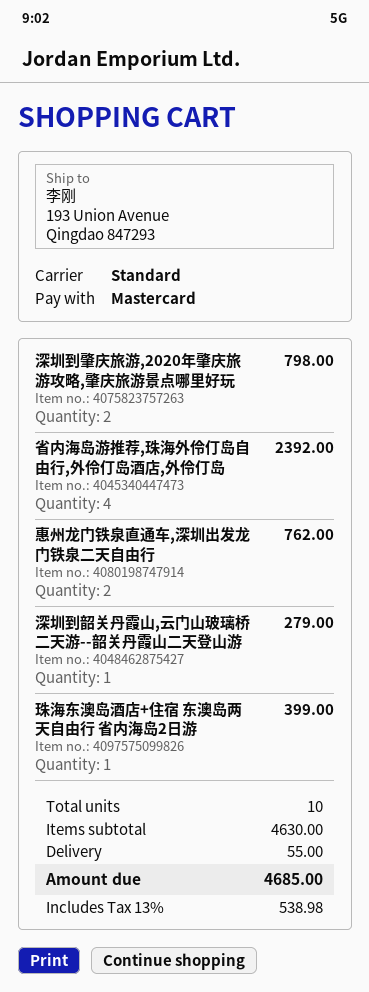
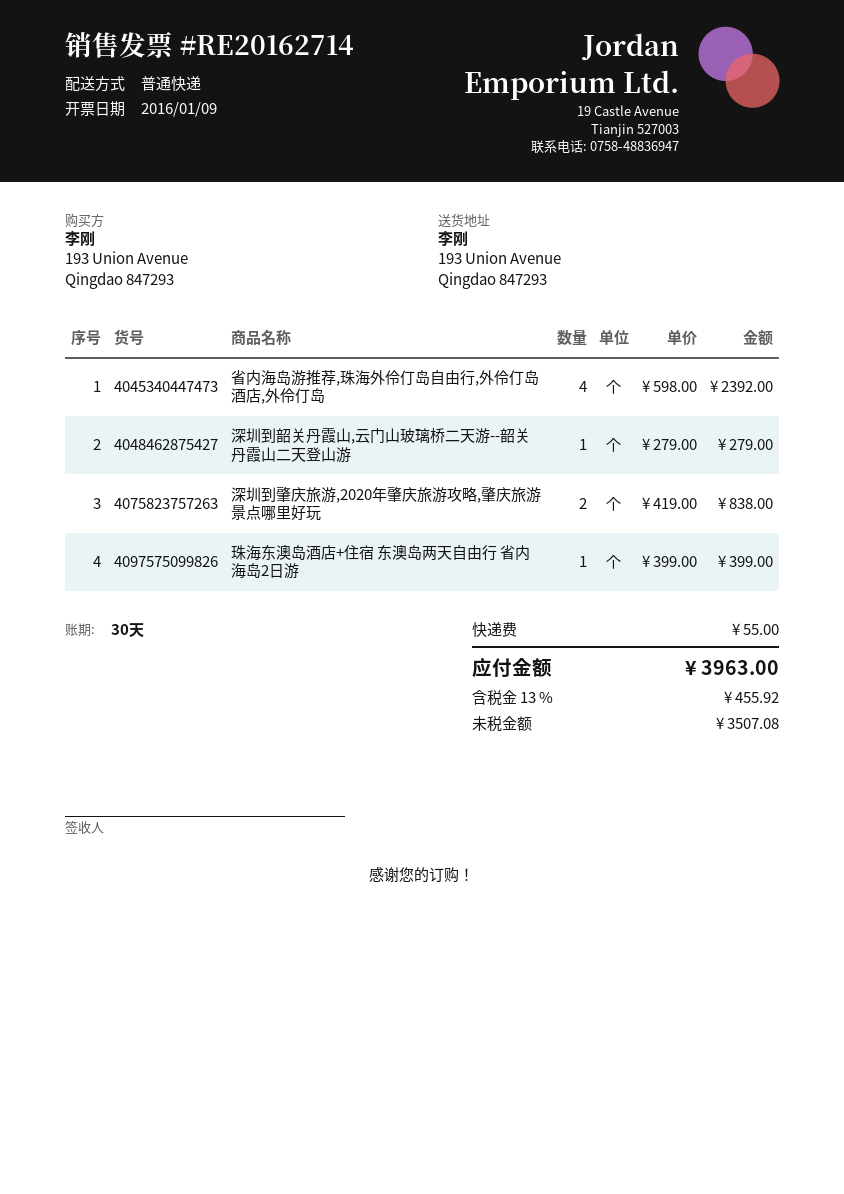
深圳到肇庆旅游,2020年肇庆旅游攻略,肇庆旅游景点哪里好玩: 2 for 798.00 -> 2 for 838.00
惠州龙门铁泉直通车,深圳出发龙门铁泉二天自由行: 2 for 762.00 -> none
tax: 13% = 538.98 -> 13% = 455.92
total: 4685.00 -> 3963.00

